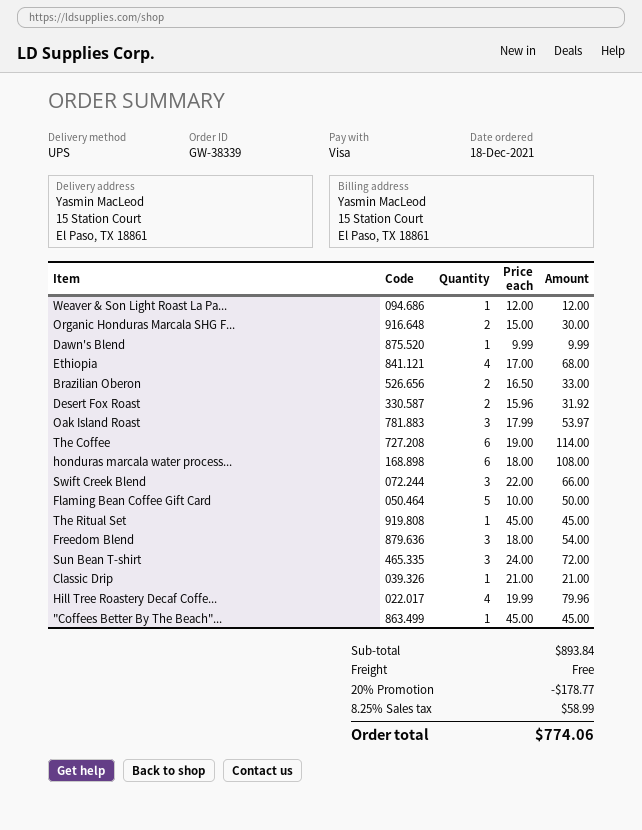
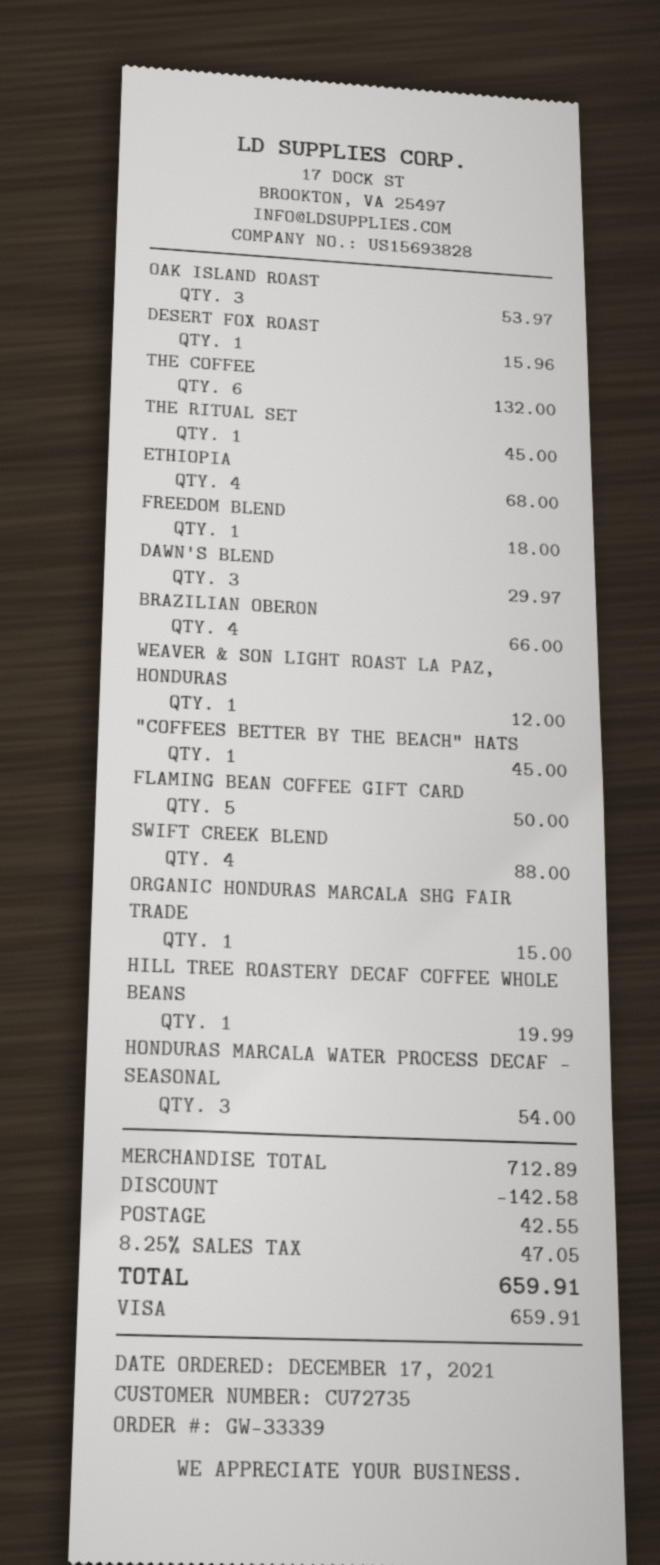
order number: GW-38339 -> GW-33339
order date: 2021-12-18 -> 2021-12-17
Organic Honduras Marcala SHG F...: 2 for 30.00 -> 1 for 15.00
Dawn's Blend: 1 for 9.99 -> 3 for 29.97
Brazilian Oberon: 2 for 33.00 -> 4 for 66.00
Desert Fox Roast: 2 for 31.92 -> 1 for 15.96
The Coffee: 6 for 114.00 -> 6 for 132.00
honduras marcala water process...: 6 for 108.00 -> 3 for 54.00
Swift Creek Blend: 3 for 66.00 -> 4 for 88.00
Freedom Blend: 3 for 54.00 -> 1 for 18.00
Sun Bean T-shirt: 3 for 72.00 -> none
Classic Drip: 1 for 21.00 -> none
Hill Tree Roastery Decaf Coffe...: 4 for 79.96 -> 1 for 19.99
subtotal: 893.84 -> 712.89
discount: 178.77 -> 142.58
shipping: 0.00 -> 42.55
tax: 8.25% = 58.99 -> 8.25% = 47.05
total: 774.06 -> 659.91

